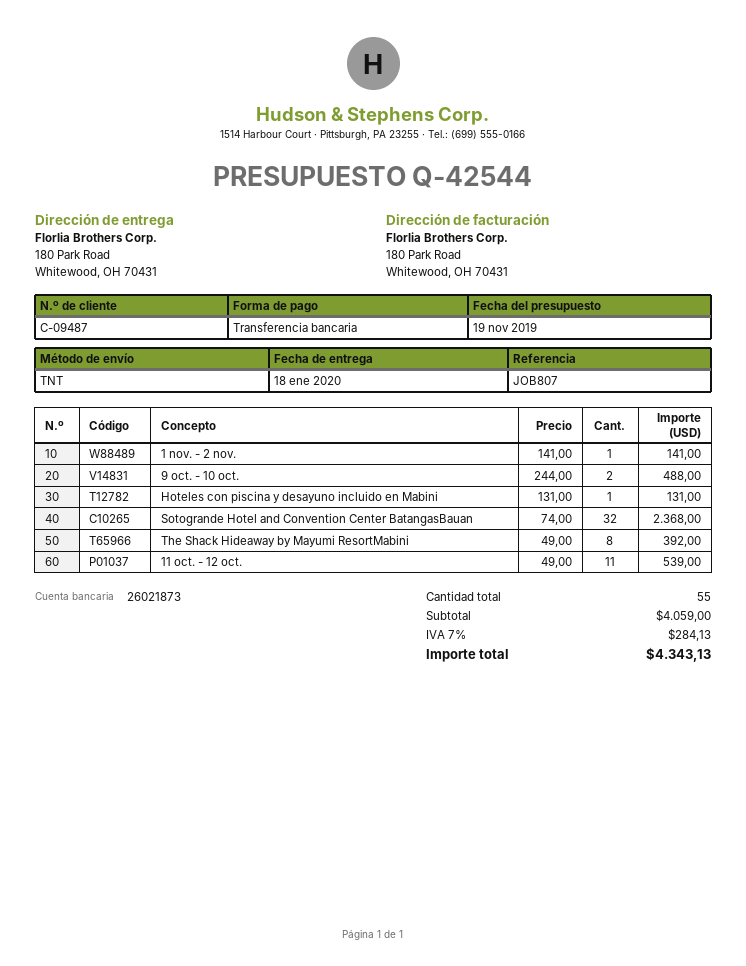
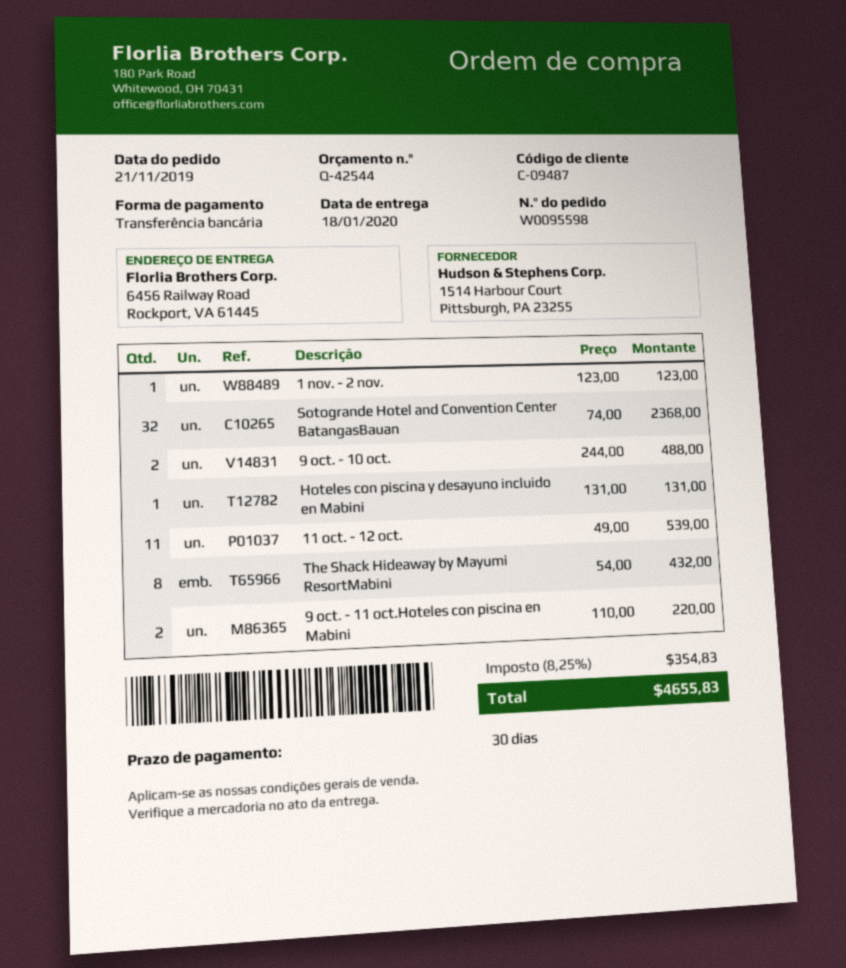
ship to: 180 Park Road, Whitewood, OH 70431 -> 6456 Railway Road, Rockport, VA 61445
1 nov. - 2 nov.: 1 x 141.00 = 141.00 -> 1 x 123.00 = 123.00
The Shack Hideaway by Mayumi ResortMabini: 8 x 49.00 = 392.00 -> 8 x 54.00 = 432.00
9 oct. - 11 oct.Hoteles con piscina en Mabini: none -> 2 x 110.00 = 220.00
tax: 7% = 284.13 -> 8.25% = 354.83
total: 4343.13 -> 4655.83

